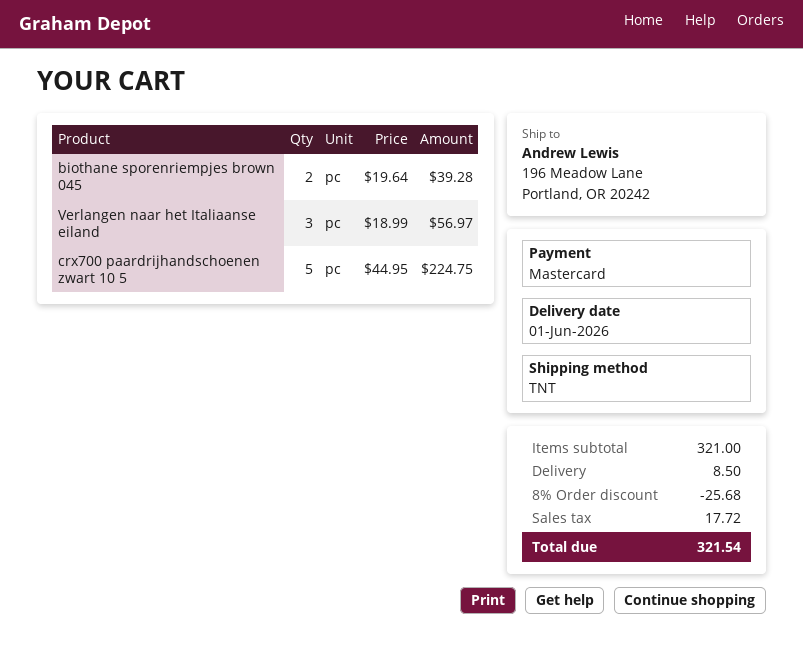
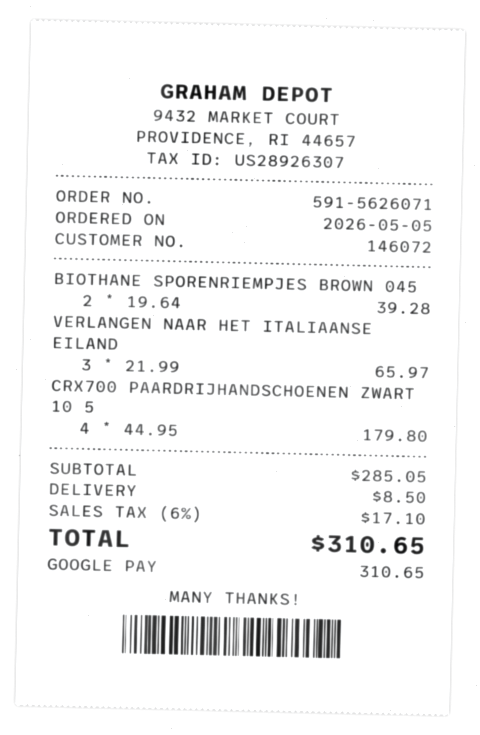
payment method: Mastercard -> Google Pay
Verlangen naar het Italiaanse eiland: 3 x 18.99 = 56.97 -> 3 x 21.99 = 65.97
crx700 paardrijhandschoenen zwart 10 5: 5 x 44.95 = 224.75 -> 4 x 44.95 = 179.80
subtotal: 321.00 -> 285.05
discount: 8% = 25.68 -> none
tax: 17.72 -> 17.10
total: 321.54 -> 310.65

